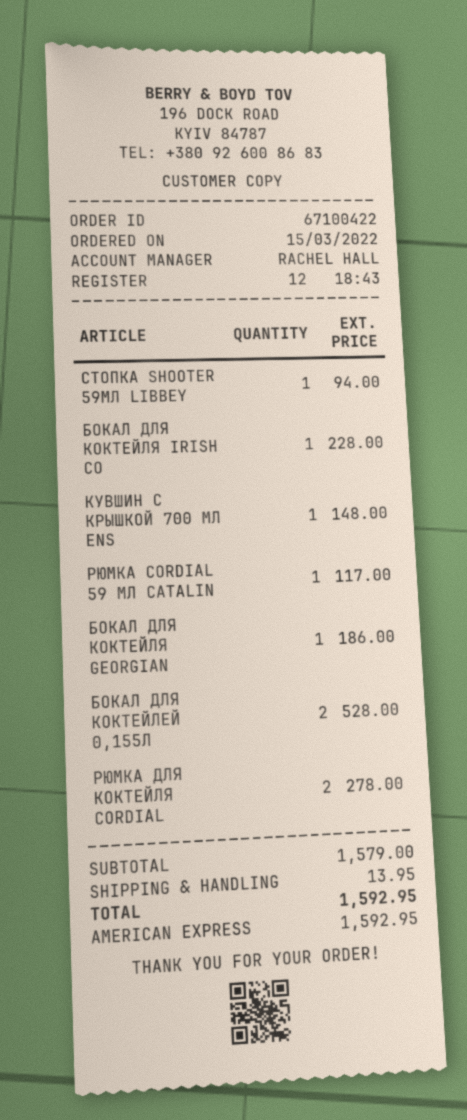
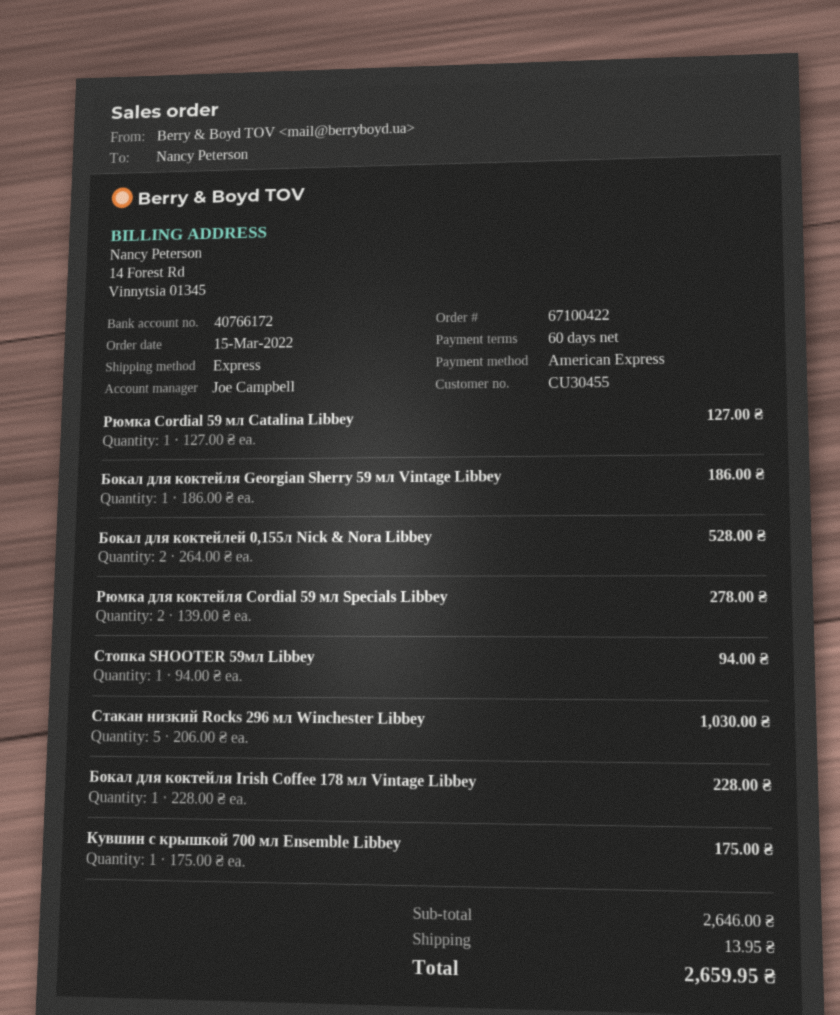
sales rep: RACHEL HALL -> Joe Campbell
КУВШИН С КРЫШКОЙ 700 МЛ ENS: 1 for 148.00 -> 1 for 175.00
РЮМКА CORDIAL 59 МЛ CATALIN: 1 for 117.00 -> 1 for 127.00
Стакан низкий Rocks 296 мл Winchester Libbey: none -> 5 for 1030.00
subtotal: 1579.00 -> 2646.00
total: 1592.95 -> 2659.95

